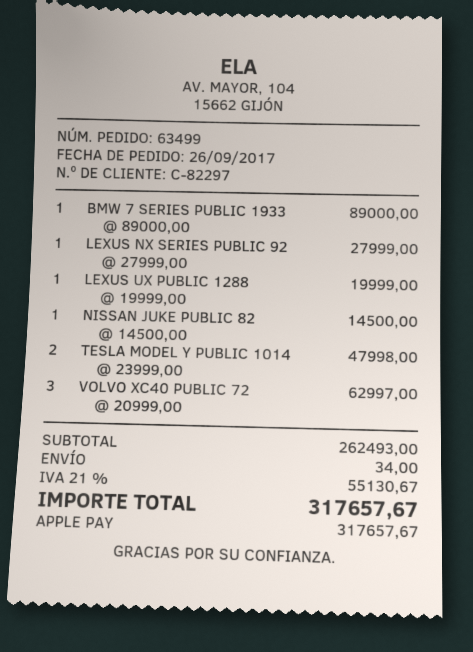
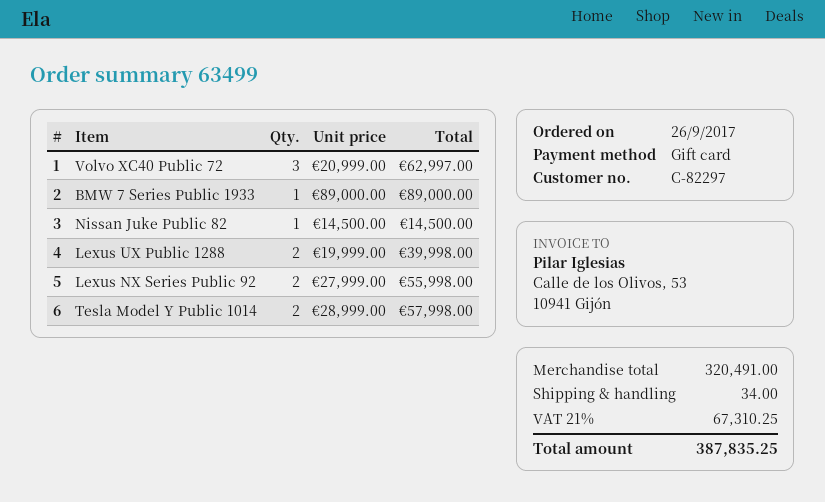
payment method: Apple Pay -> gift card
LEXUS NX SERIES PUBLIC 92: 1 x 27999.00 = 27999.00 -> 2 x 27999.00 = 55998.00
LEXUS UX PUBLIC 1288: 1 x 19999.00 = 19999.00 -> 2 x 19999.00 = 39998.00
TESLA MODEL Y PUBLIC 1014: 2 x 23999.00 = 47998.00 -> 2 x 28999.00 = 57998.00
subtotal: 262493.00 -> 320491.00
tax: 21% = 55130.67 -> 21% = 67310.25
total: 317657.67 -> 387835.25

